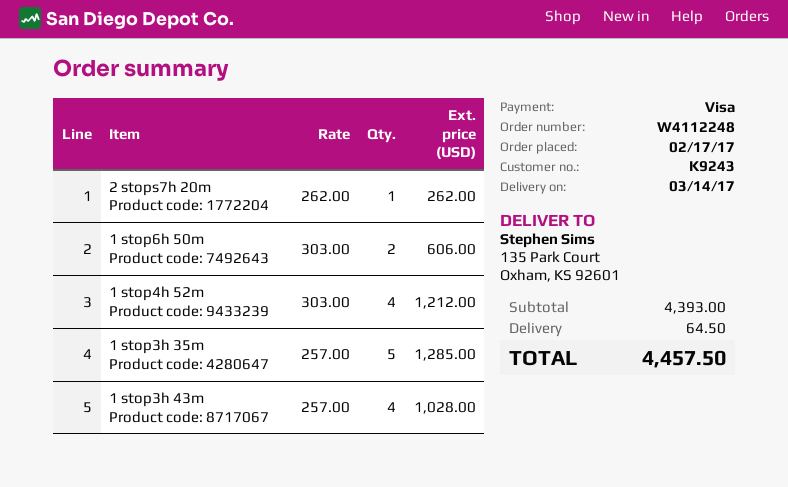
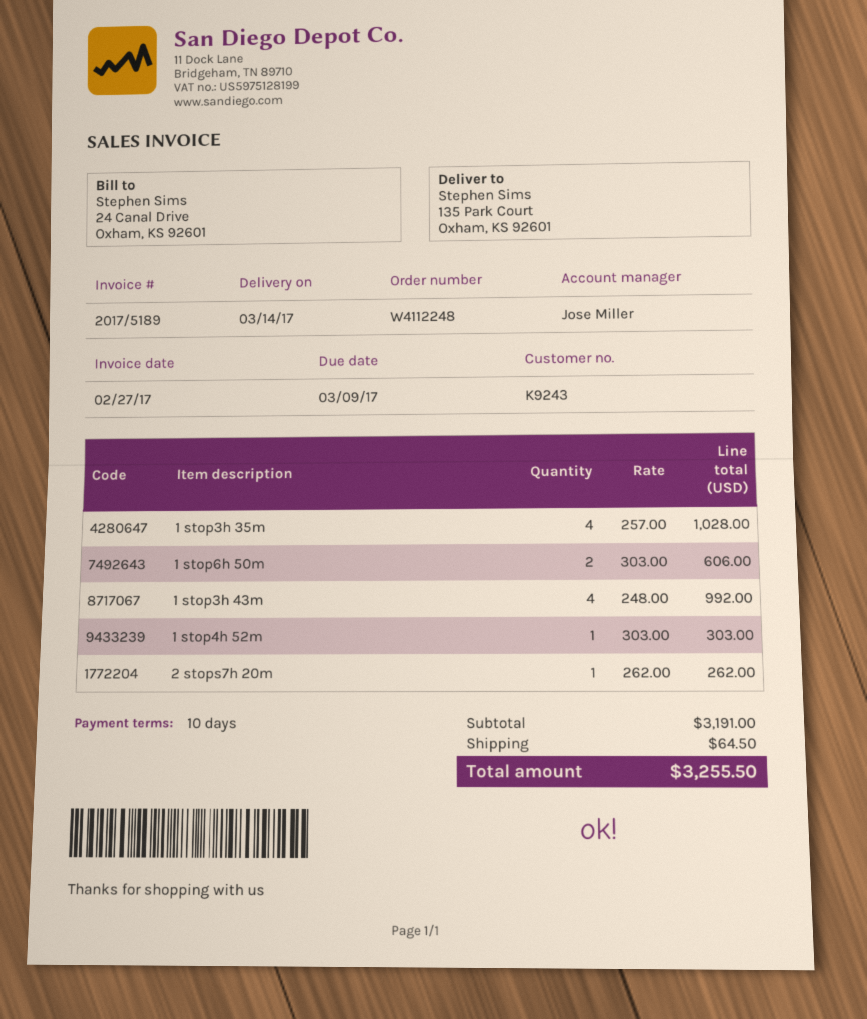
1 stop4h 52m: 4 x 303.00 = 1212.00 -> 1 x 303.00 = 303.00
1 stop3h 35m: 5 x 257.00 = 1285.00 -> 4 x 257.00 = 1028.00
1 stop3h 43m: 4 x 257.00 = 1028.00 -> 4 x 248.00 = 992.00
subtotal: 4393.00 -> 3191.00
total: 4457.50 -> 3255.50

